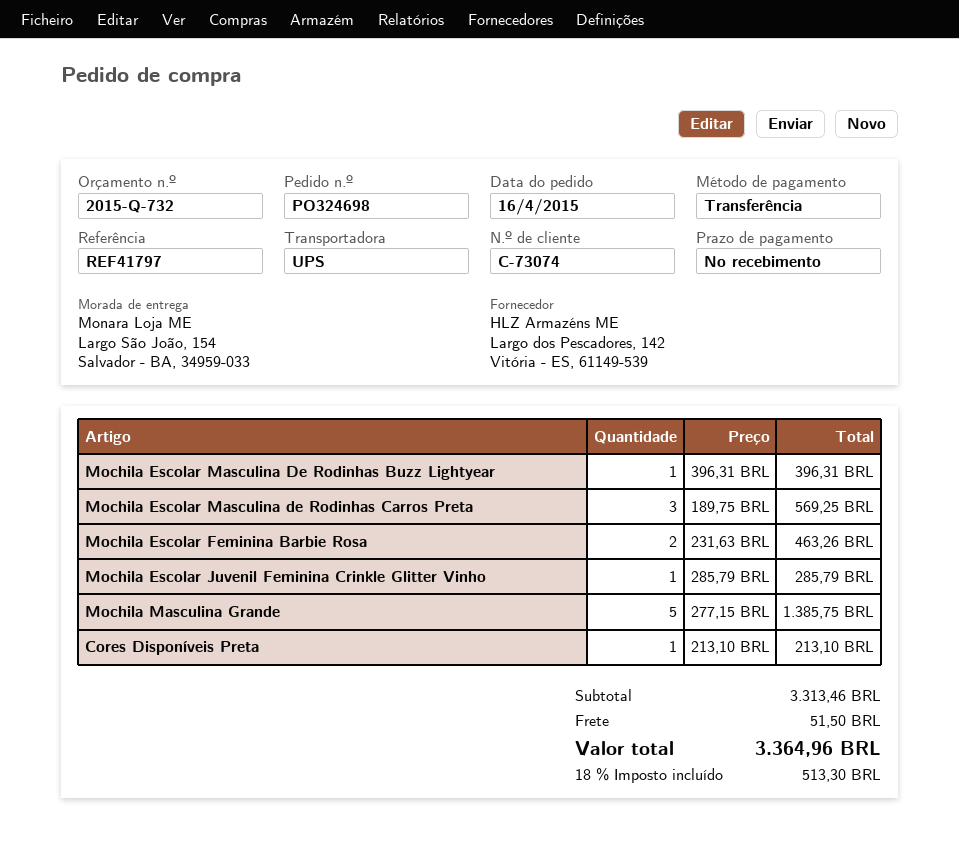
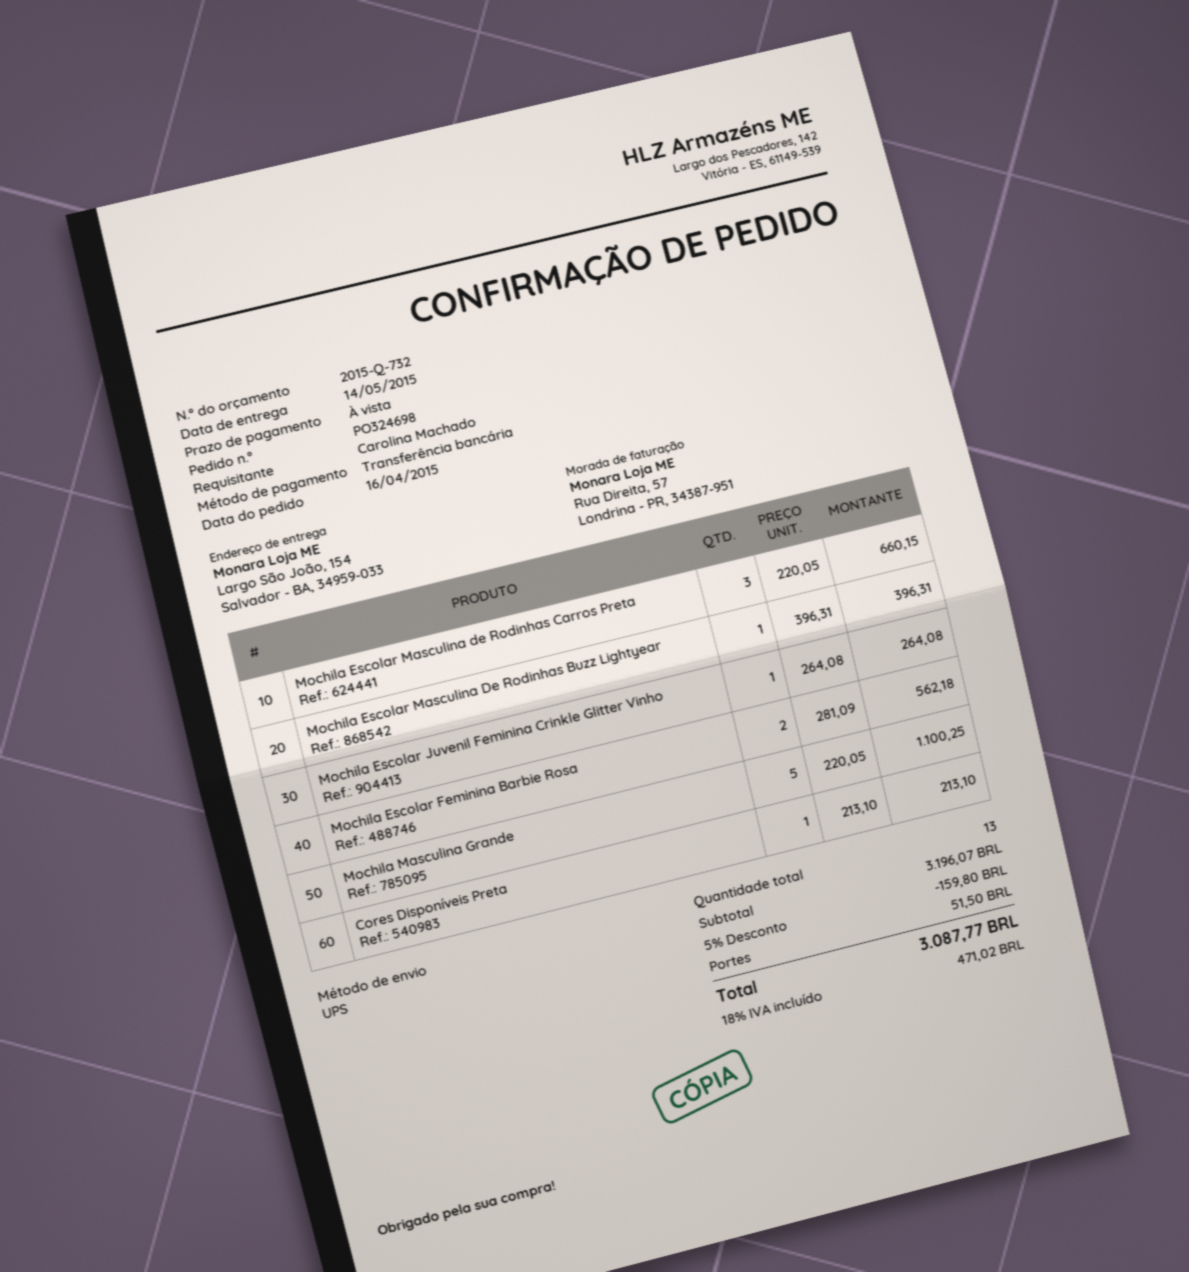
Mochila Escolar Masculina de Rodinhas Carros Preta: 3 x 189.75 = 569.25 -> 3 x 220.05 = 660.15
Mochila Escolar Feminina Barbie Rosa: 2 x 231.63 = 463.26 -> 2 x 281.09 = 562.18
Mochila Escolar Juvenil Feminina Crinkle Glitter Vinho: 1 x 285.79 = 285.79 -> 1 x 264.08 = 264.08
Mochila Masculina Grande: 5 x 277.15 = 1385.75 -> 5 x 220.05 = 1100.25
subtotal: 3313.46 -> 3196.07
discount: none -> 5% = 159.80
tax: 18% = 513.30 -> 18% = 471.02
total: 3364.96 -> 3087.77

